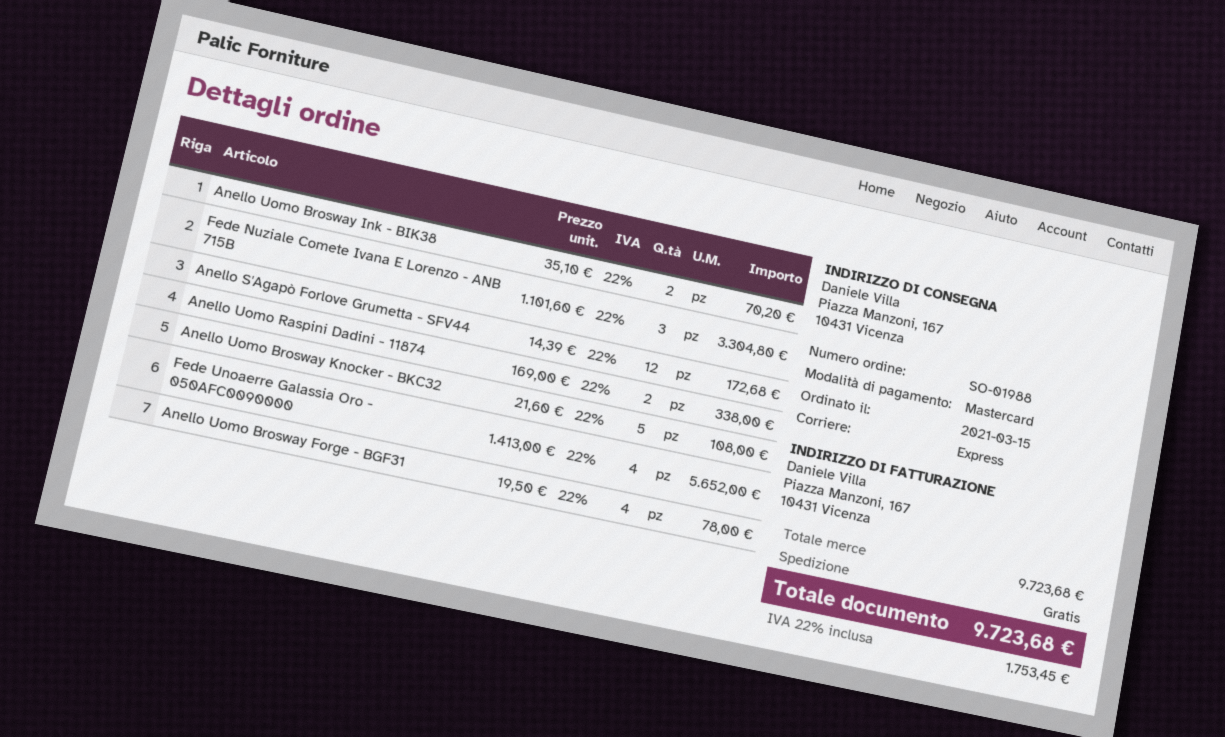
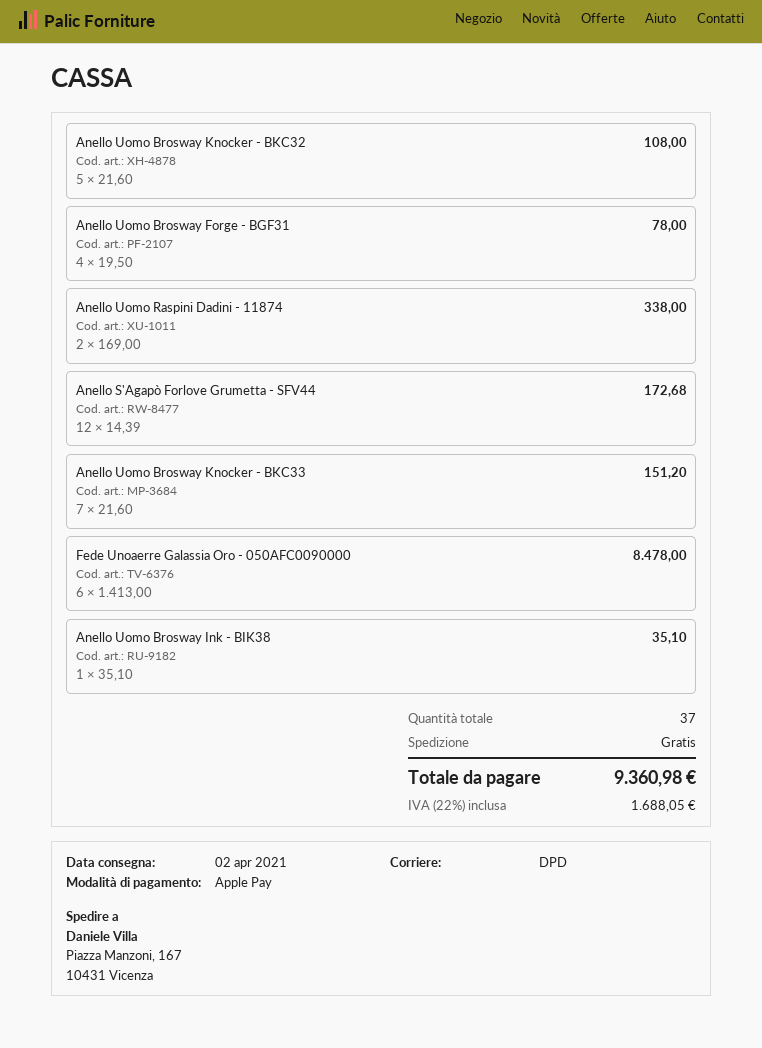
payment method: Mastercard -> Apple Pay
shipping method: express -> DPD
Anello Uomo Brosway Ink - BIK38: 2 x 35.10 = 70.20 -> 1 x 35.10 = 35.10
Fede Nuziale Comete Ivana E Lorenzo - ANB 715B: 3 x 1101.60 = 3304.80 -> none
Fede Unoaerre Galassia Oro - 050AFC0090000: 4 x 1413.00 = 5652.00 -> 6 x 1413.00 = 8478.00
Anello Uomo Brosway Knocker - BKC33: none -> 7 x 21.60 = 151.20
tax: 22% = 1753.45 -> 22% = 1688.05
total: 9723.68 -> 9360.98

